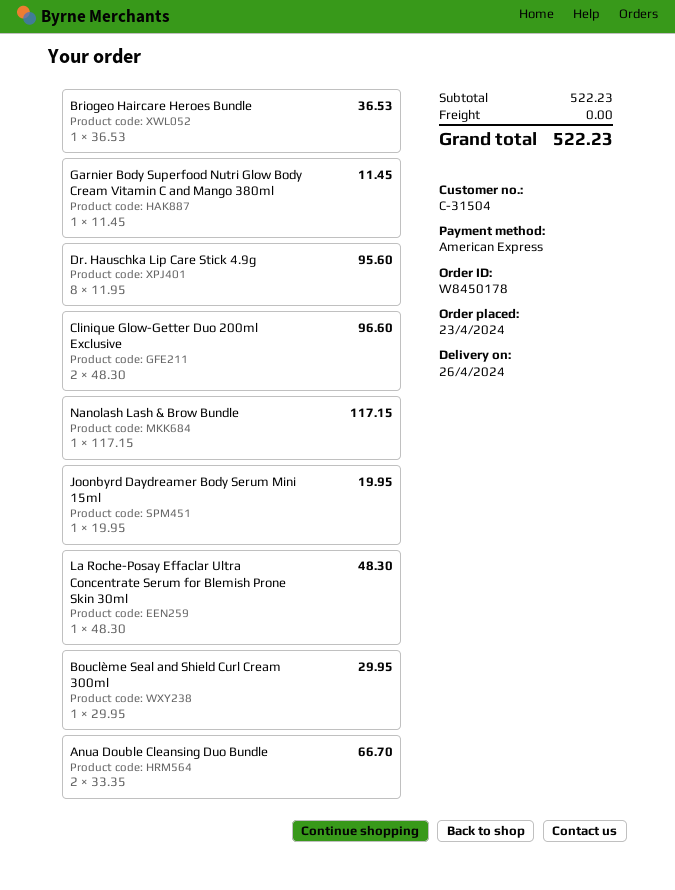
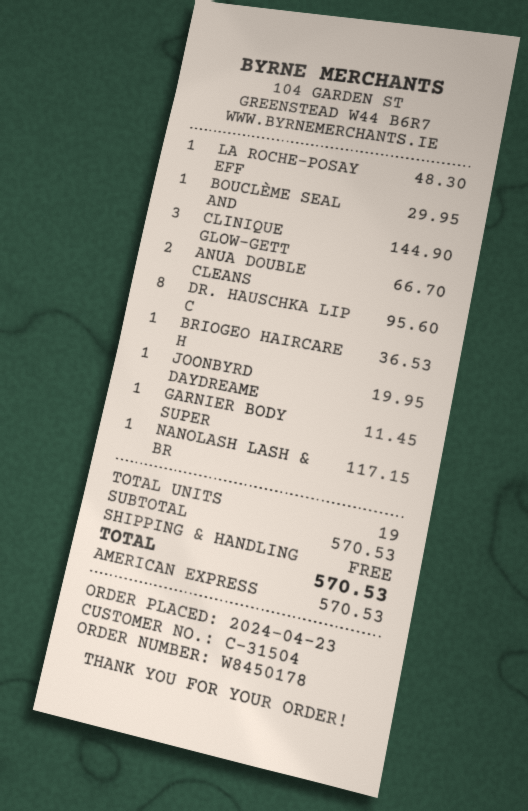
Clinique Glow-Getter Duo 200ml Exclusive: 2 for 96.60 -> 3 for 144.90
subtotal: 522.23 -> 570.53
total: 522.23 -> 570.53

